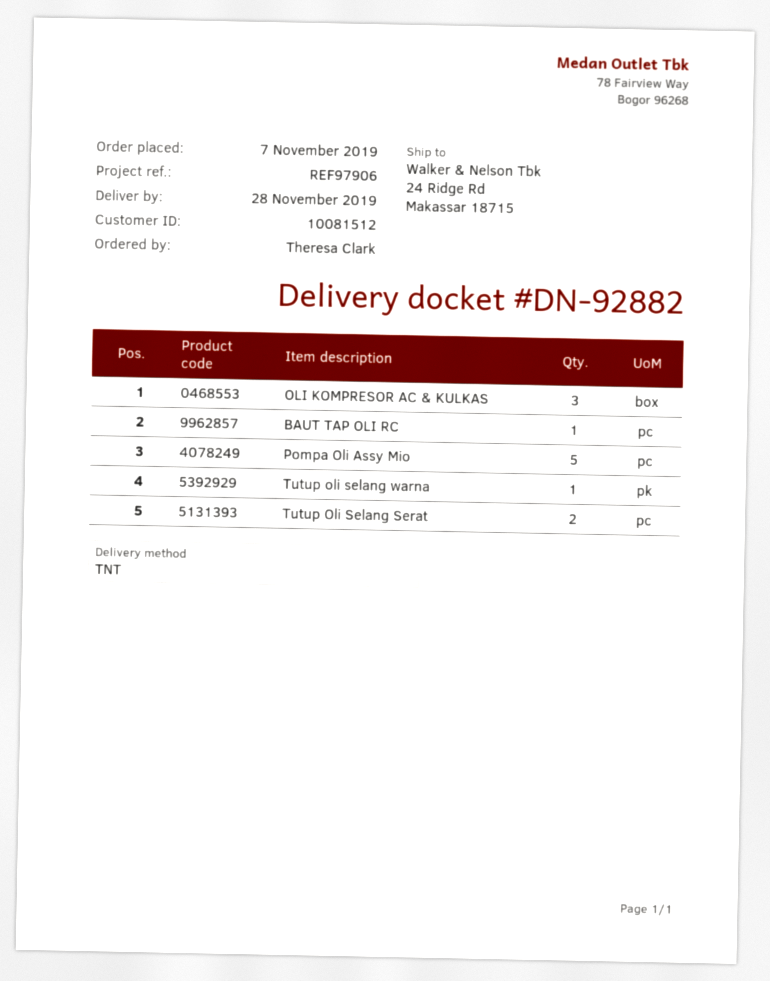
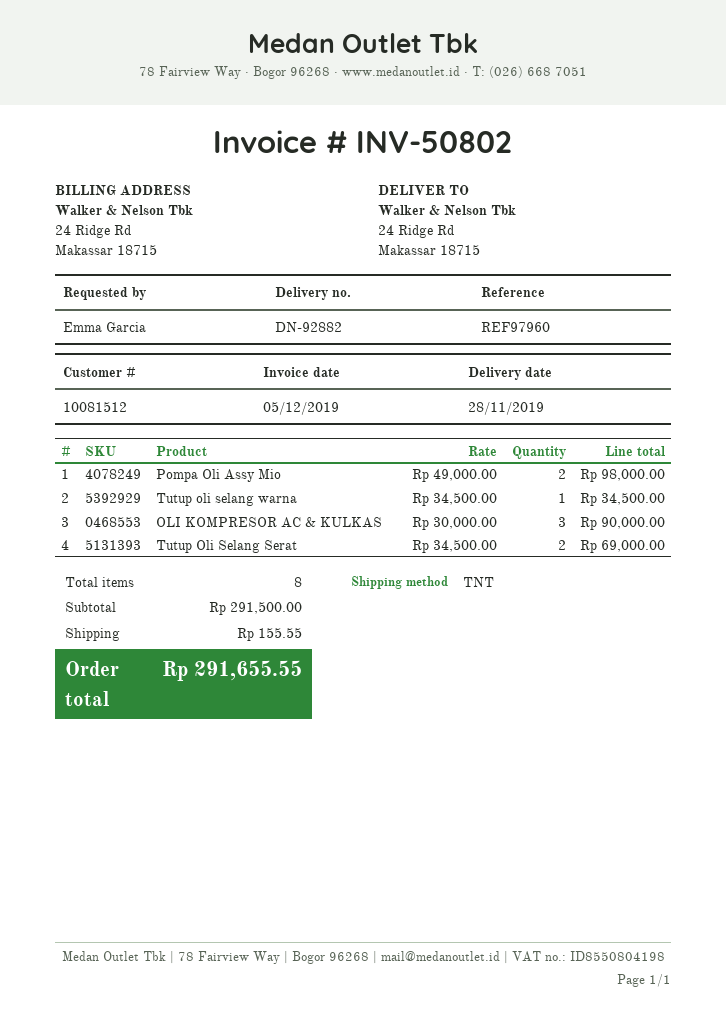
reference: REF97906 -> REF97960
ordered by: Theresa Clark -> Emma Garcia
BAUT TAP OLI RC: 1 -> none
Pompa Oli Assy Mio: 5 -> 2

